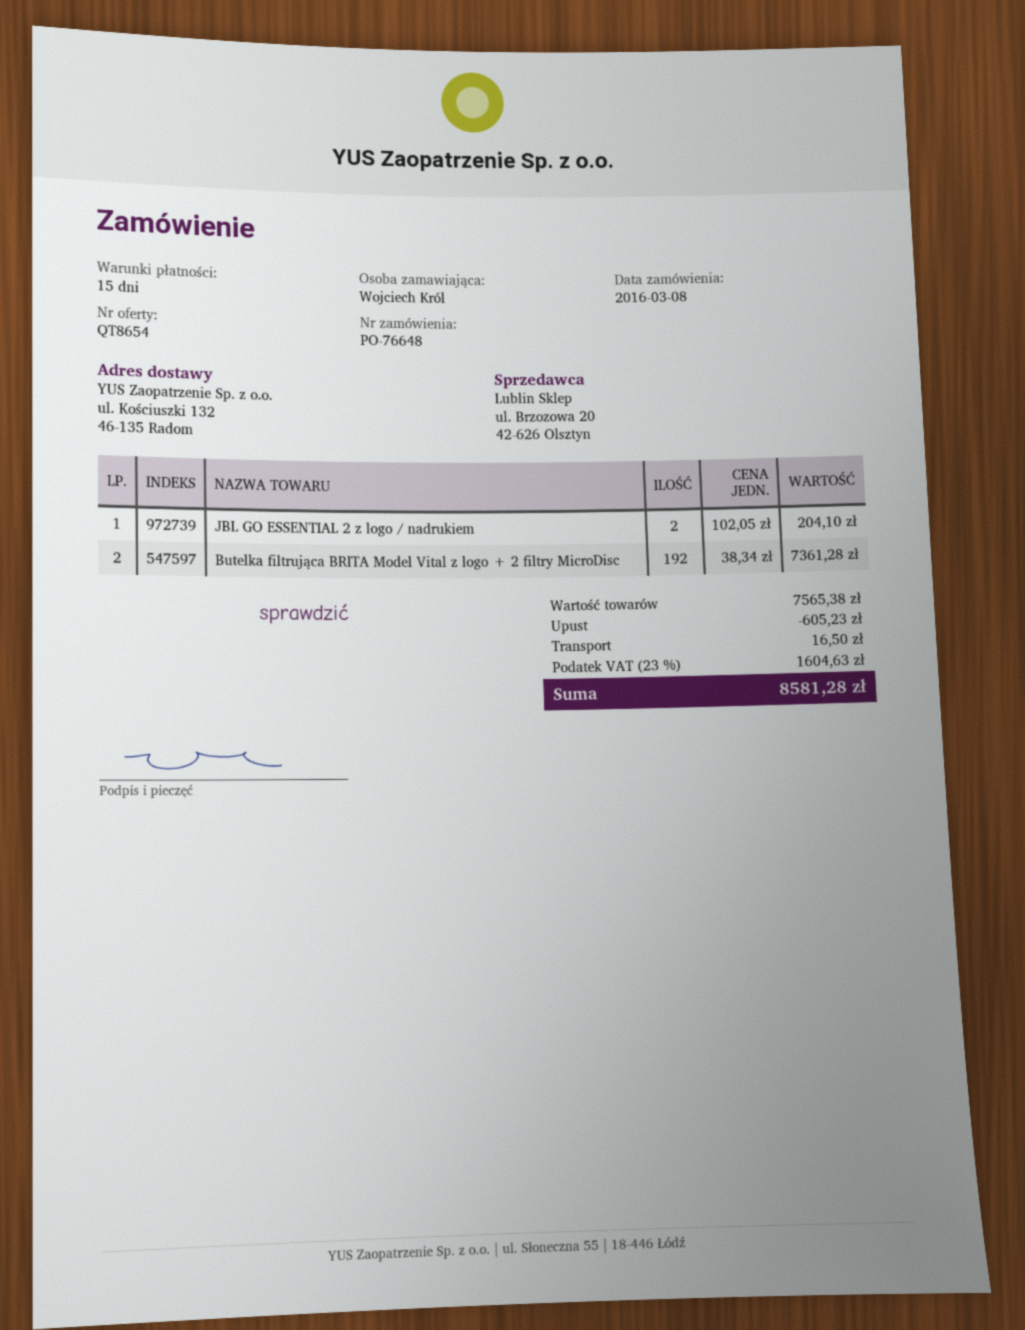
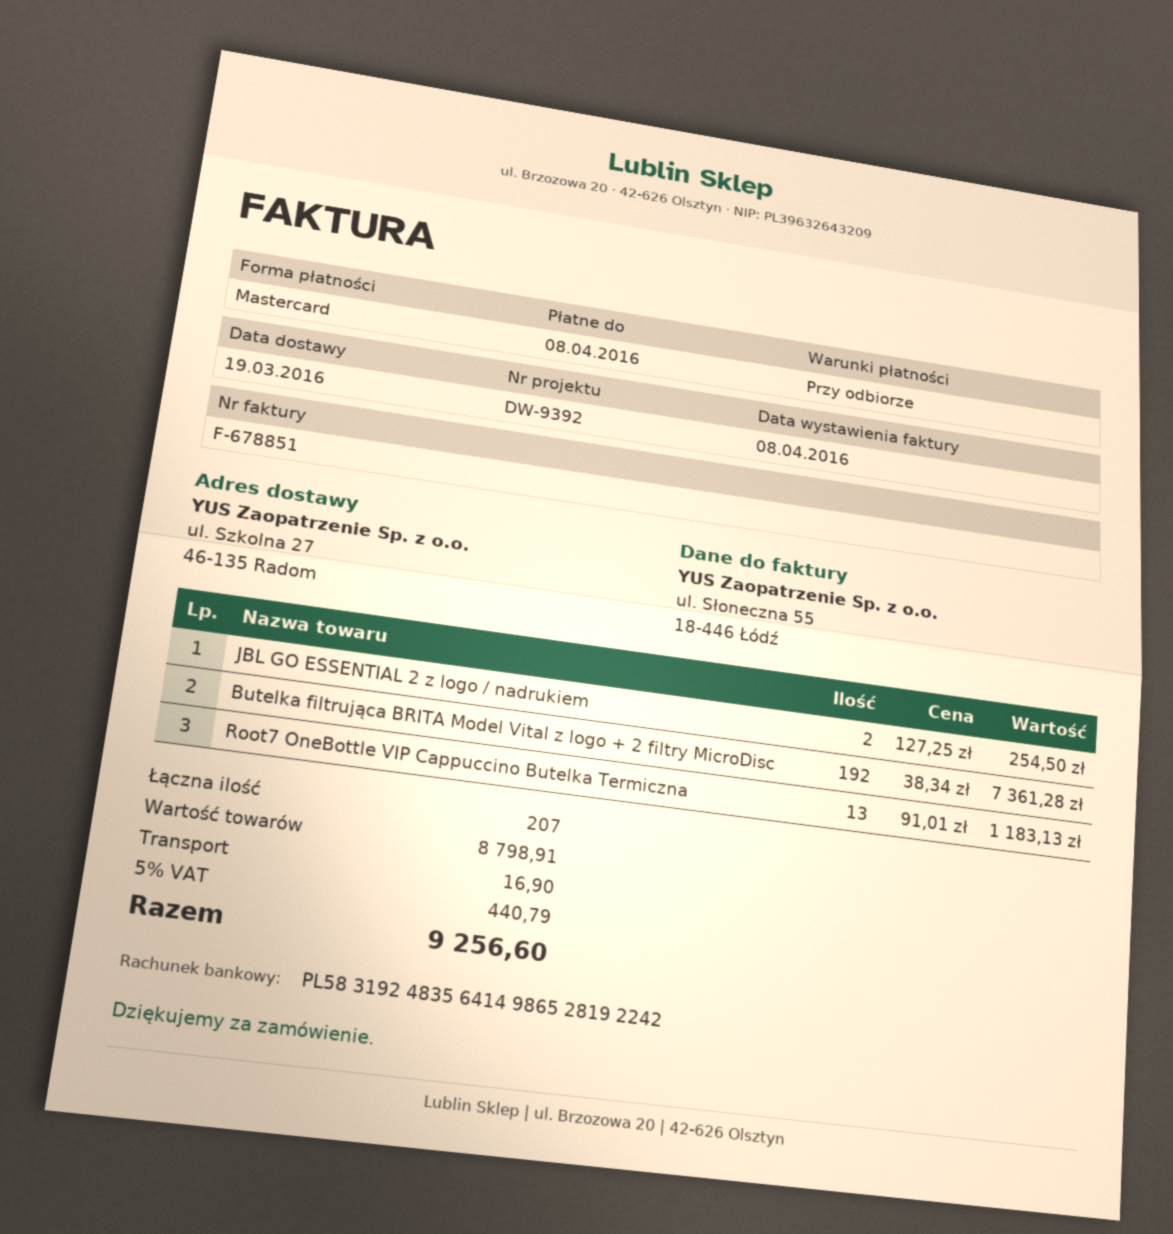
payment terms: 15 days -> on receipt
ship to: ul. Kościuszki 132, 46-135 Radom -> ul. Szkolna 27, 46-135 Radom
JBL GO ESSENTIAL 2 z logo / nadrukiem: 2 x 102.05 = 204.10 -> 2 x 127.25 = 254.50
Root7 OneBottle VIP Cappuccino Butelka Termiczna: none -> 13 x 91.01 = 1183.13
subtotal: 7565.38 -> 8798.91
discount: 605.23 -> none
shipping: 16.50 -> 16.90
tax: 23% = 1604.63 -> 5% = 440.79
total: 8581.28 -> 9256.60

